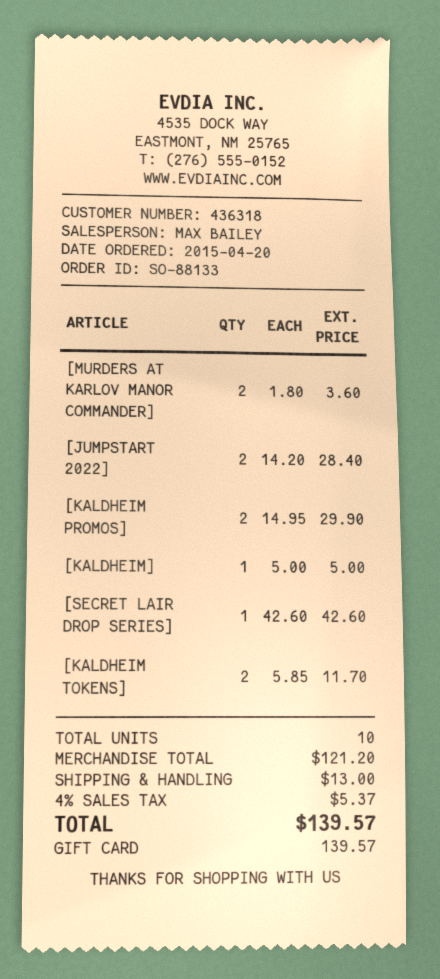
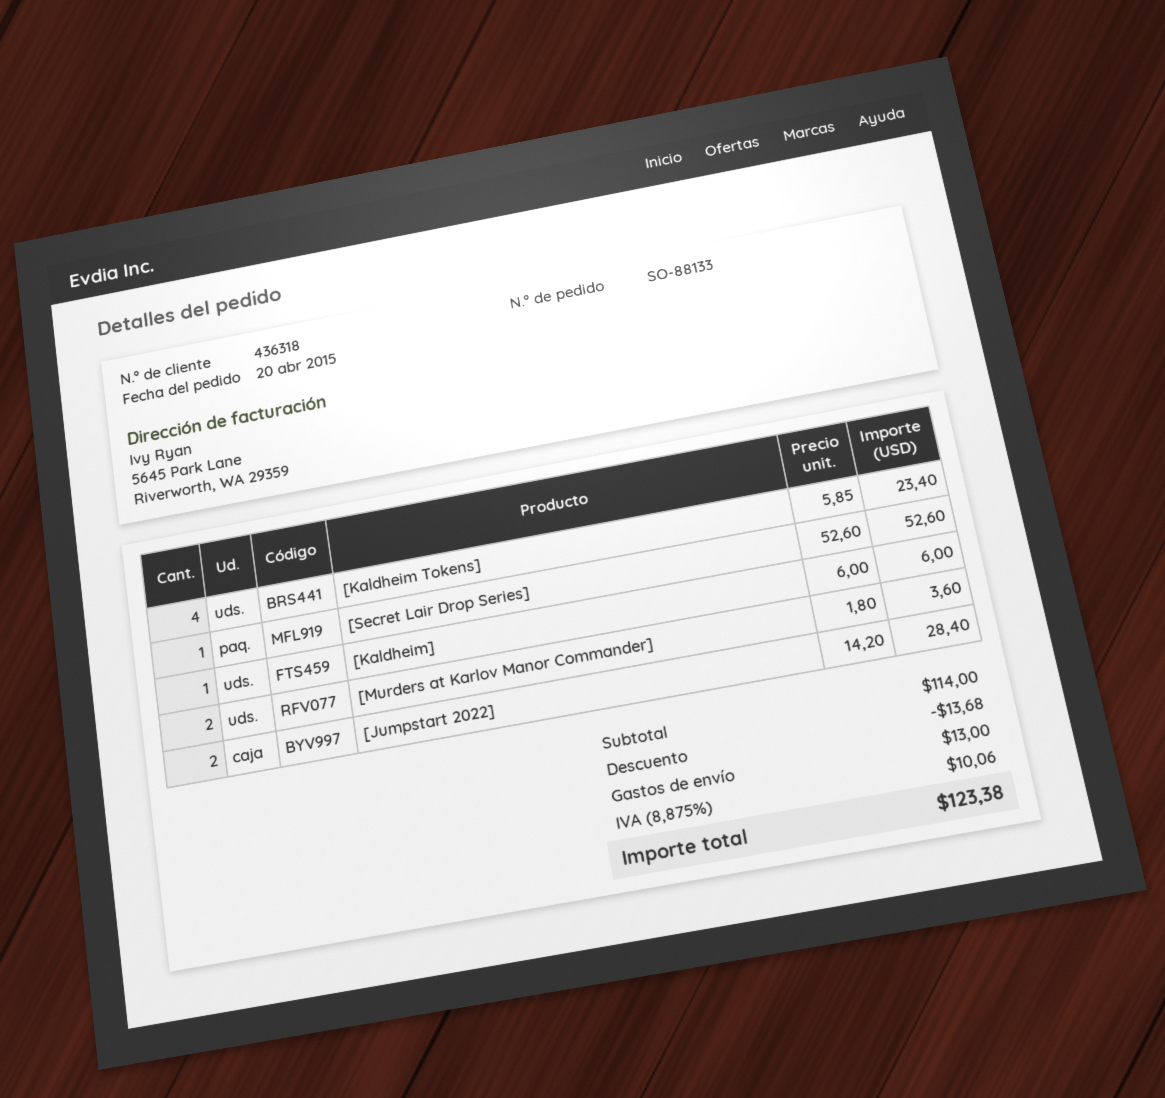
[KALDHEIM PROMOS]: 2 x 14.95 = 29.90 -> none
[KALDHEIM]: 1 x 5.00 = 5.00 -> 1 x 6.00 = 6.00
[SECRET LAIR DROP SERIES]: 1 x 42.60 = 42.60 -> 1 x 52.60 = 52.60
[KALDHEIM TOKENS]: 2 x 5.85 = 11.70 -> 4 x 5.85 = 23.40
subtotal: 121.20 -> 114.00
discount: none -> 13.68
tax: 4% = 5.37 -> 8.875% = 10.06
total: 139.57 -> 123.38

